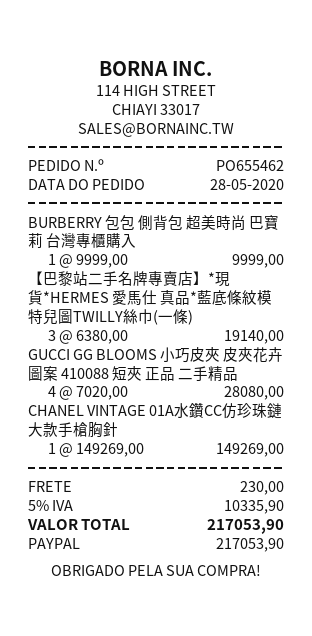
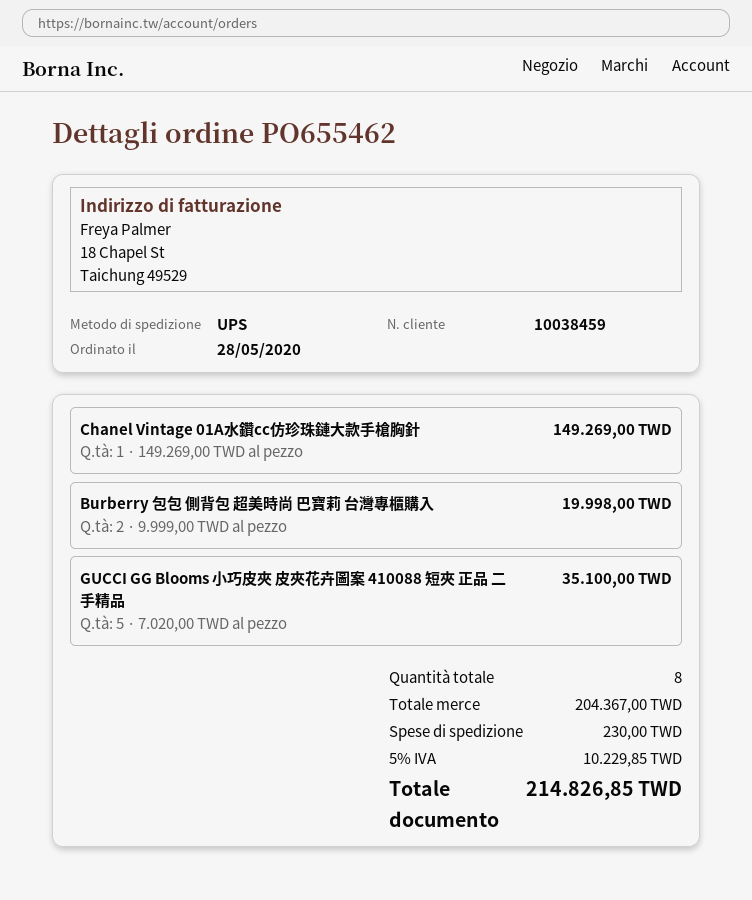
BURBERRY 包包 側背包 超美時尚 巴寶莉 台灣專櫃購入: 1 x 9999.00 = 9999.00 -> 2 x 9999.00 = 19998.00
【巴黎站二手名牌專賣店】*現貨*HERMES 愛馬仕 真品*藍底條紋模特兒圖TWILLY絲巾(一條): 3 x 6380.00 = 19140.00 -> none
GUCCI GG BLOOMS 小巧皮夾 皮夾花卉圖案 410088 短夾 正品 二手精品: 4 x 7020.00 = 28080.00 -> 5 x 7020.00 = 35100.00
tax: 5% = 10335.90 -> 5% = 10229.85
total: 217053.90 -> 214826.85

